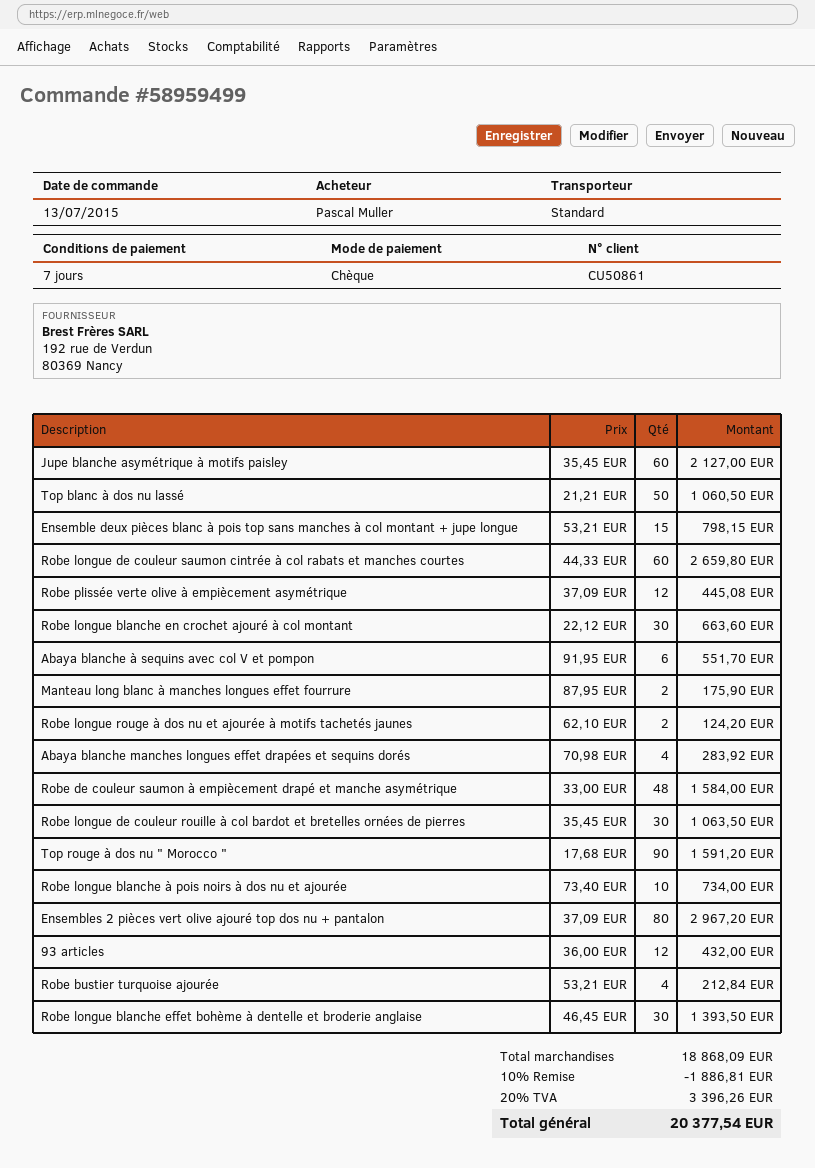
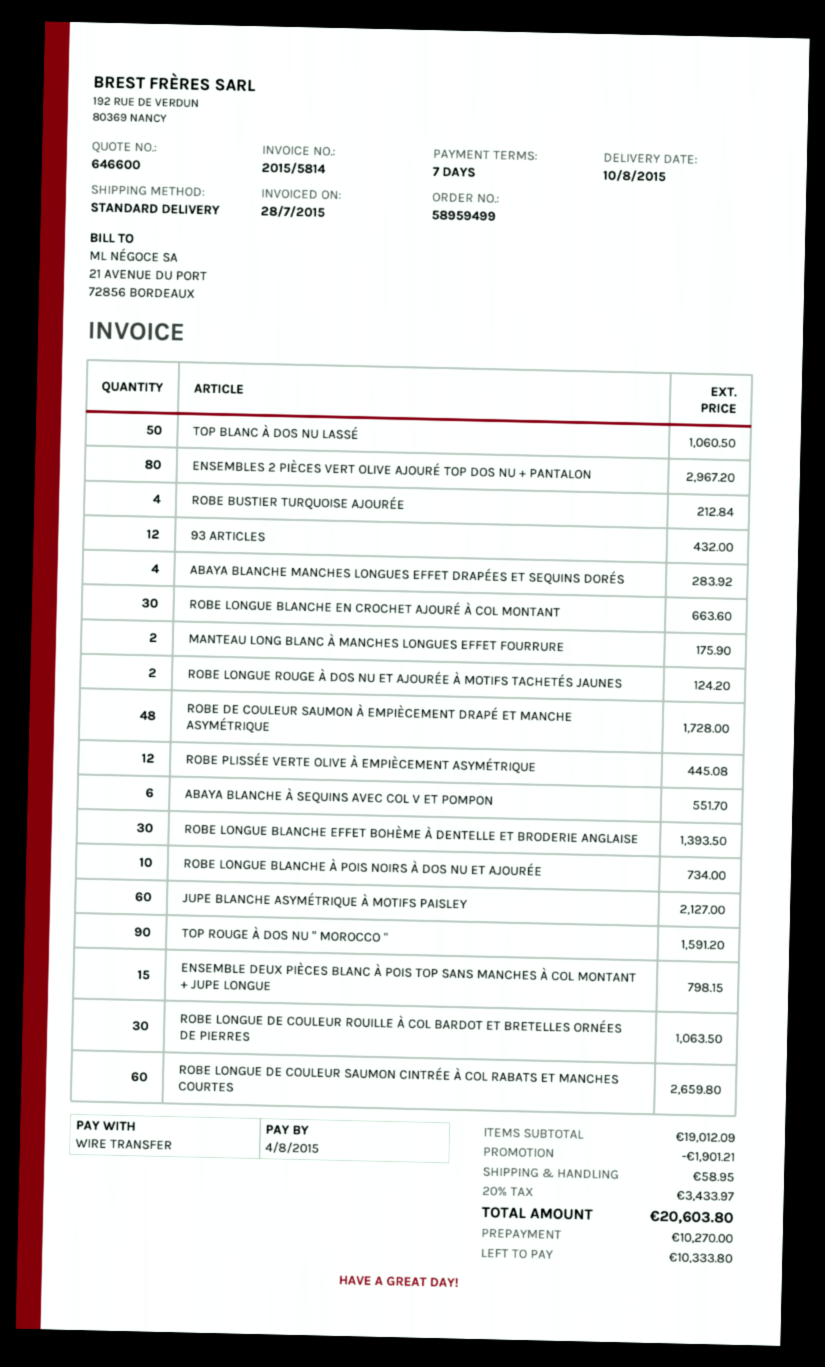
payment method: cheque -> bank transfer
Robe de couleur saumon à empiècement drapé et manche asymétrique: 48 for 1584.00 -> 48 for 1728.00
subtotal: 18868.09 -> 19012.09
discount: 1886.81 -> 1901.21
shipping: none -> 58.95
tax: 20% = 3396.26 -> 20% = 3433.97
total: 20377.54 -> 20603.80

